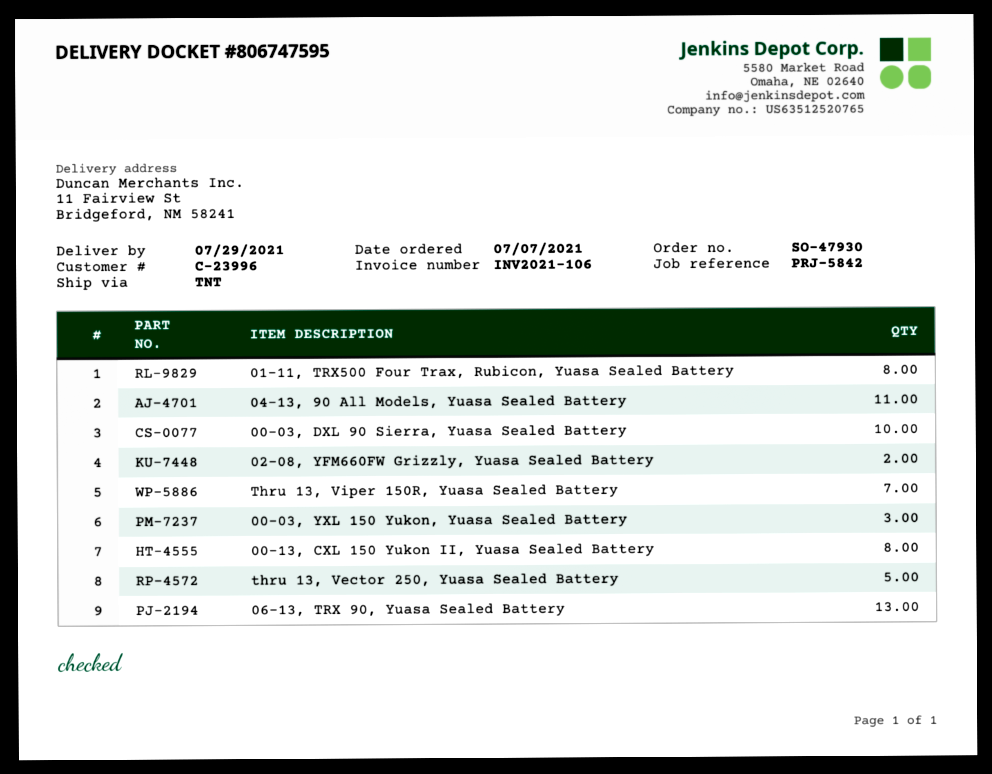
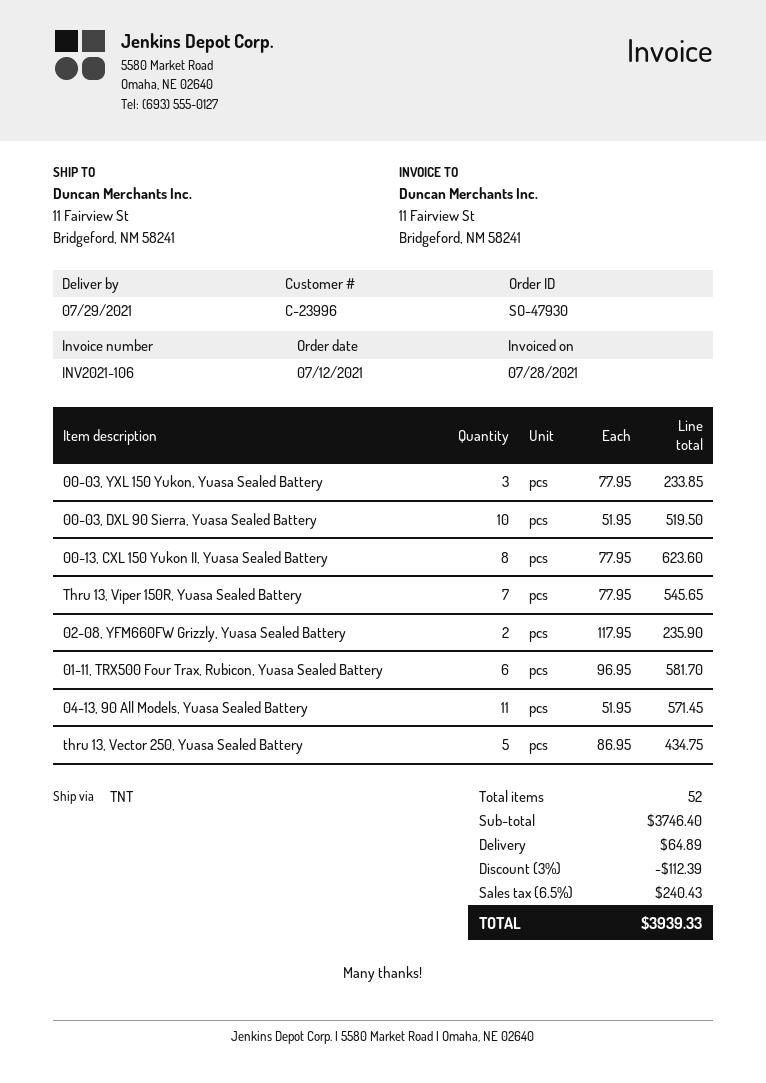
order date: 2021-07-07 -> 2021-07-12
01-11, TRX500 Four Trax, Rubicon, Yuasa Sealed Battery: 8 -> 6
06-13, TRX 90, Yuasa Sealed Battery: 13 -> none

